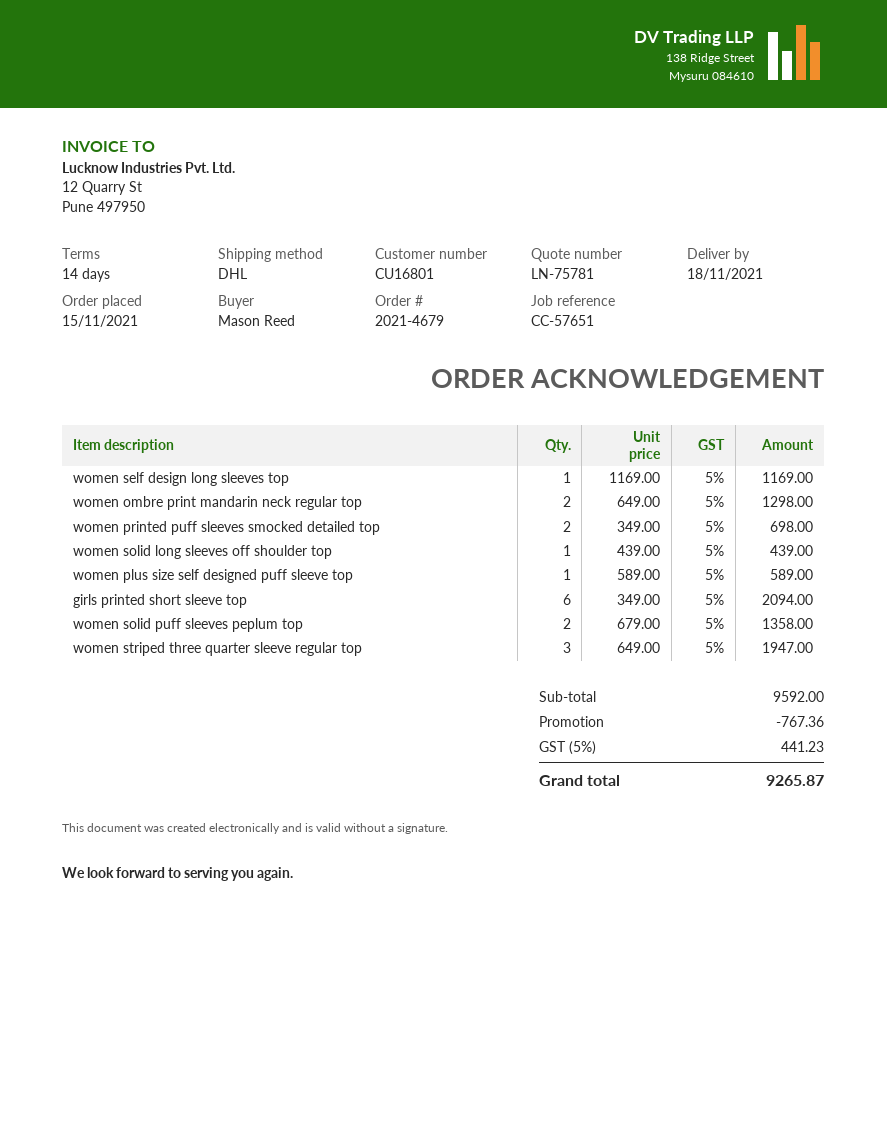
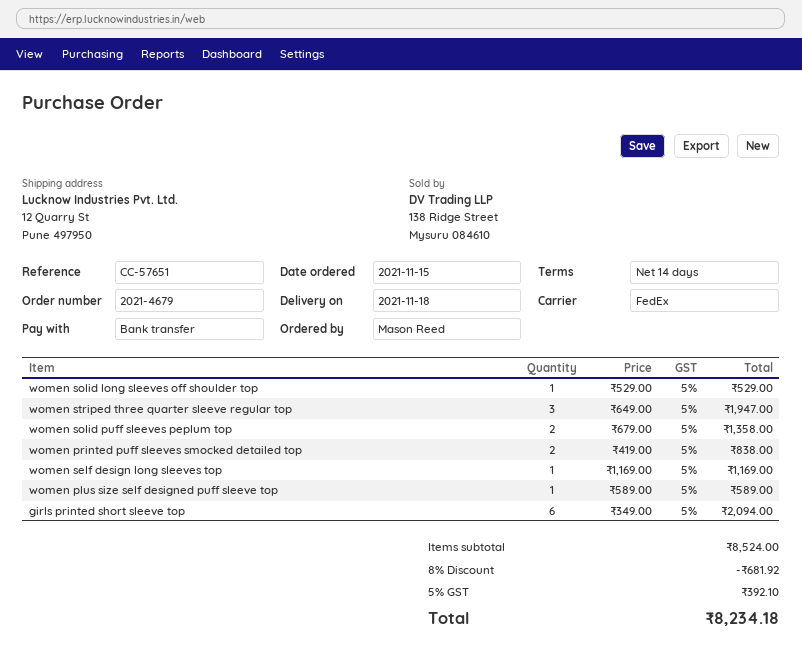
shipping method: DHL -> FedEx
women ombre print mandarin neck regular top: 2 x 649.00 = 1298.00 -> none
women printed puff sleeves smocked detailed top: 2 x 349.00 = 698.00 -> 2 x 419.00 = 838.00
women solid long sleeves off shoulder top: 1 x 439.00 = 439.00 -> 1 x 529.00 = 529.00
subtotal: 9592.00 -> 8524.00
discount: 767.36 -> 681.92
tax: 5% = 441.23 -> 5% = 392.10
total: 9265.87 -> 8234.18

